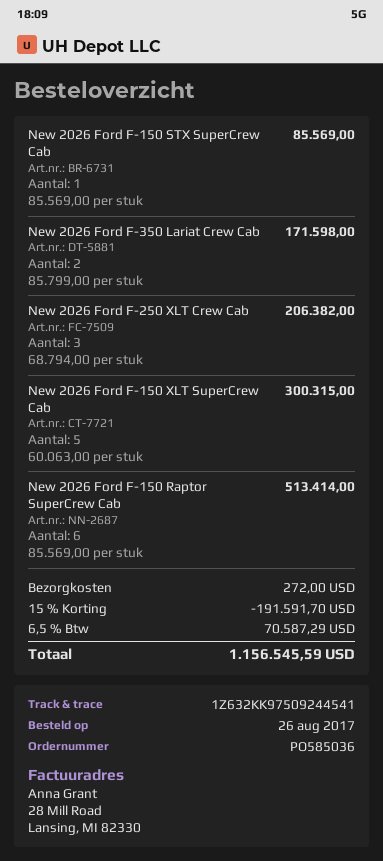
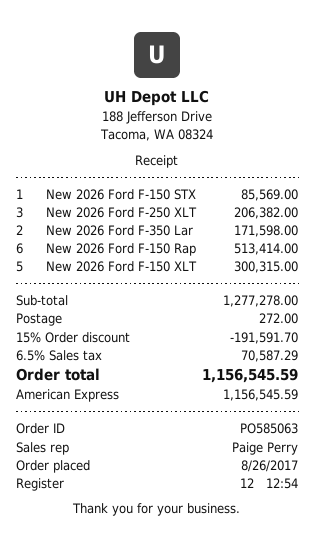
order number: PO585036 -> PO585063

